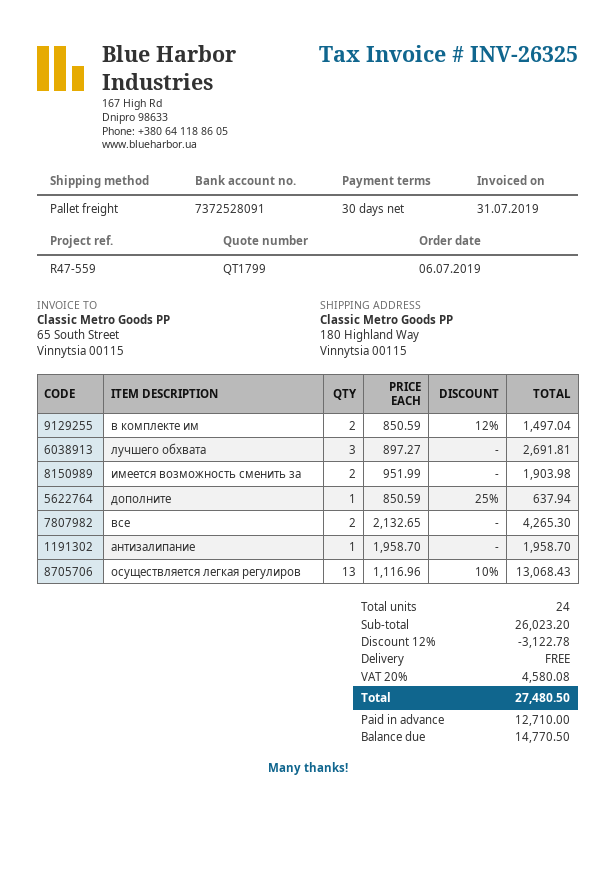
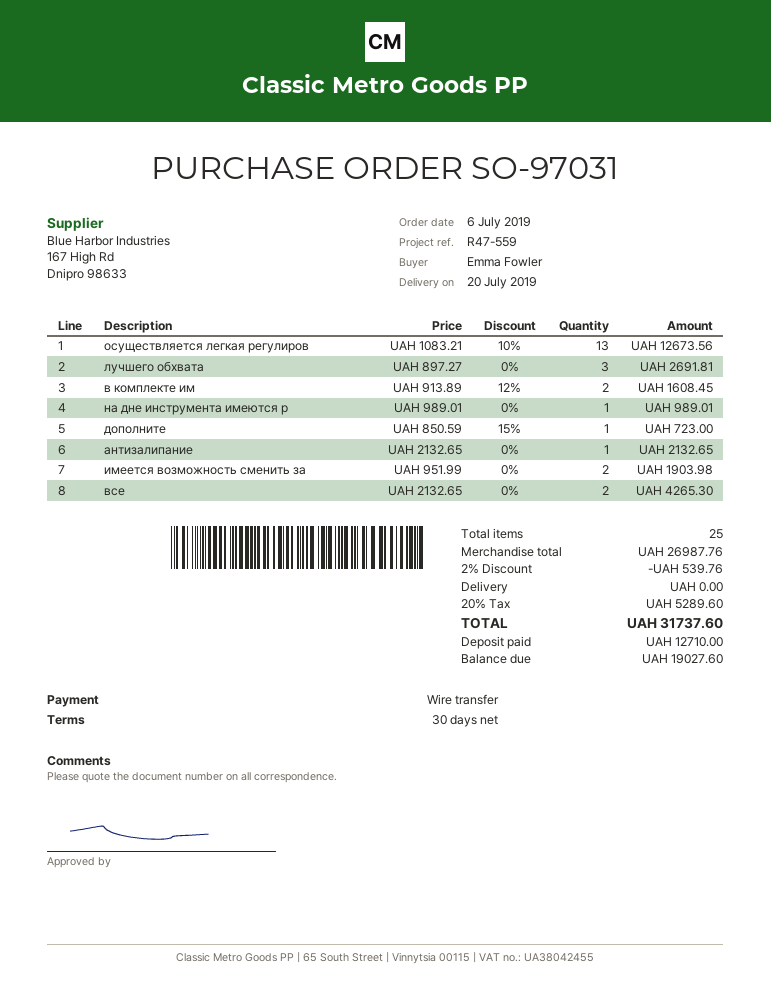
в комплекте им: 2 x 850.59 - 12% = 1497.04 -> 2 x 913.89 - 12% = 1608.45
дополните: 1 x 850.59 - 25% = 637.94 -> 1 x 850.59 - 15% = 723.00
антизалипание: 1 x 1958.70 = 1958.70 -> 1 x 2132.65 = 2132.65
осуществляется легкая регулиров: 13 x 1116.96 - 10% = 13068.43 -> 13 x 1083.21 - 10% = 12673.56
на дне инструмента имеются р: none -> 1 x 989.01 = 989.01
total quantity: 24 -> 25
subtotal: 26023.20 -> 26987.76
discount: 12% = 3122.78 -> 2% = 539.76
tax: 20% = 4580.08 -> 20% = 5289.60
total: 27480.50 -> 31737.60
balance: 14770.50 -> 19027.60

